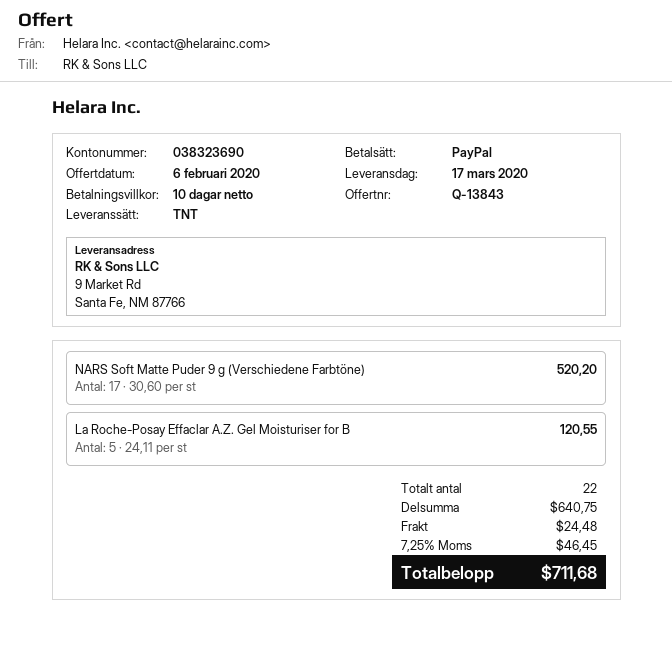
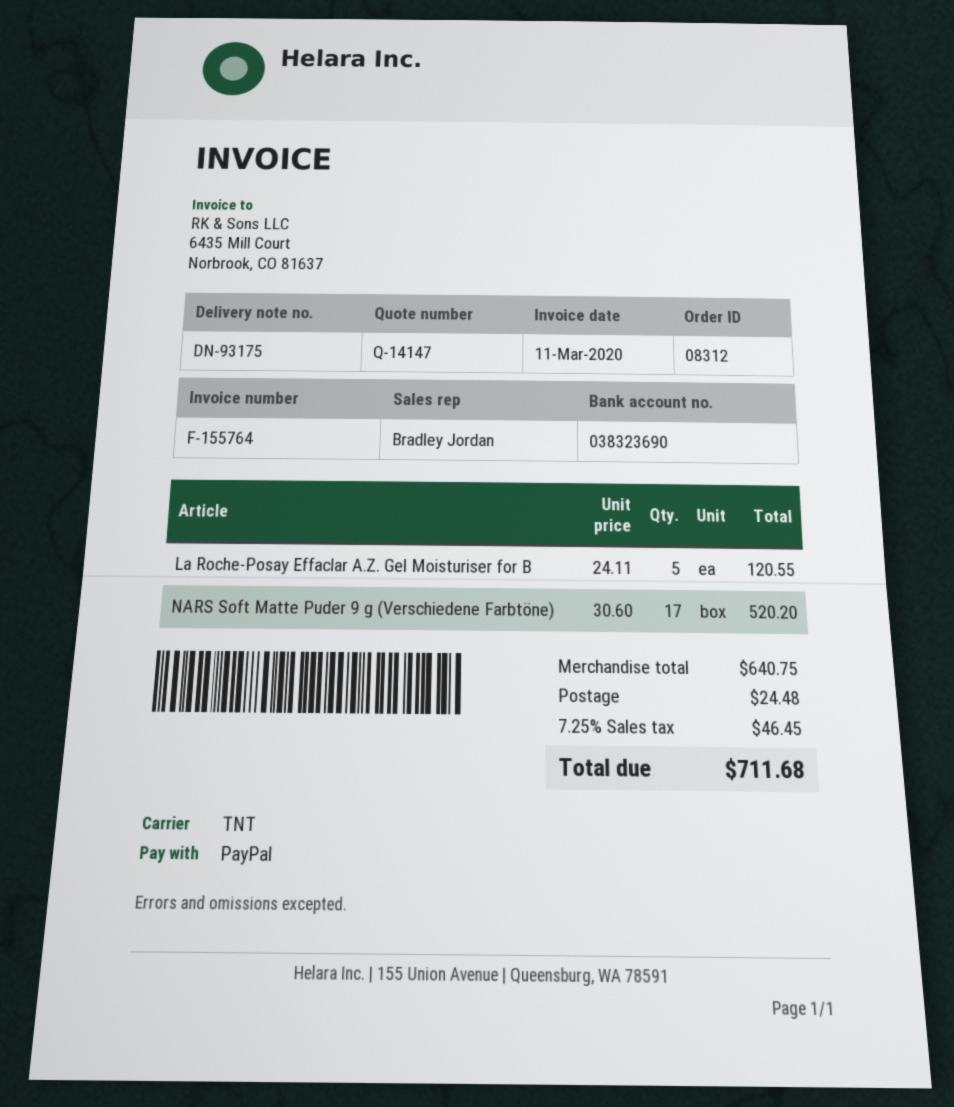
quote number: Q-13843 -> Q-14147

